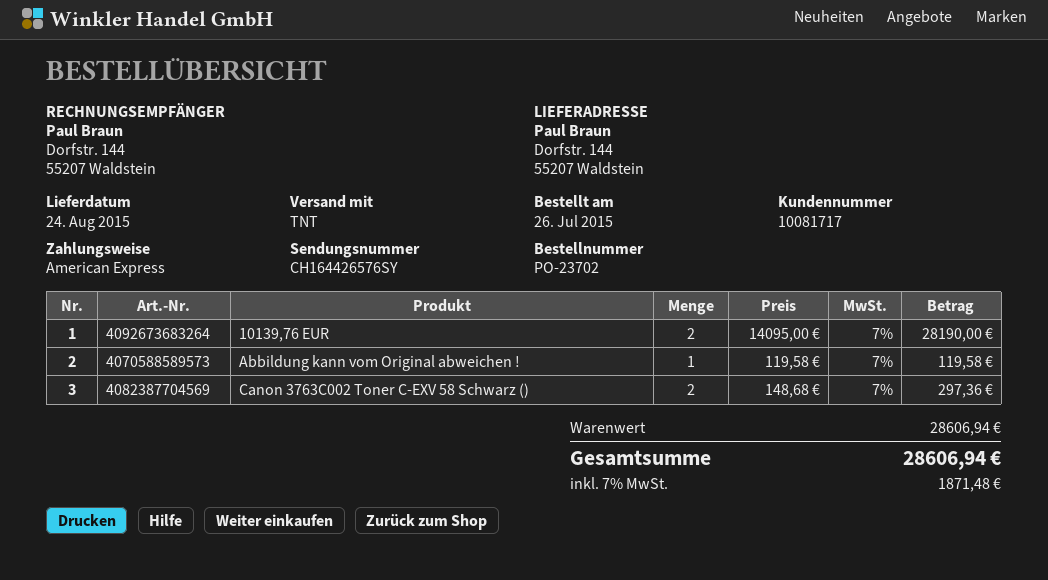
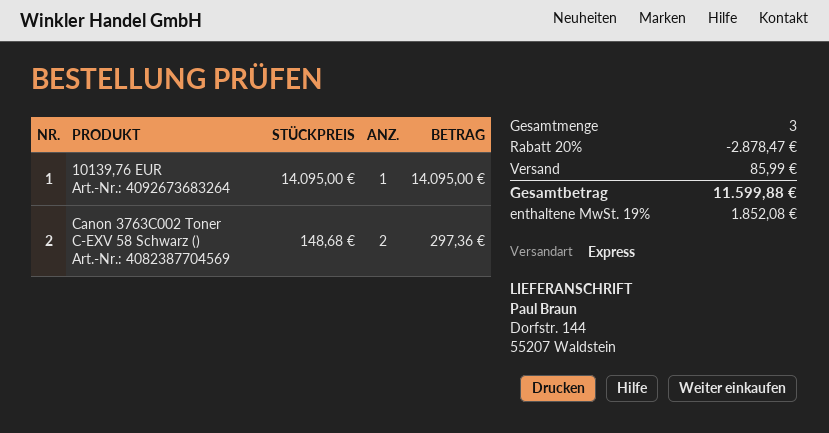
shipping method: TNT -> express
10139,76 EUR: 2 x 14095.00 = 28190.00 -> 1 x 14095.00 = 14095.00
Abbildung kann vom Original abweichen !: 1 x 119.58 = 119.58 -> none
discount: none -> 20% = 2878.47
shipping: none -> 85.99
tax: 7% = 1871.48 -> 19% = 1852.08
total: 28606.94 -> 11599.88

